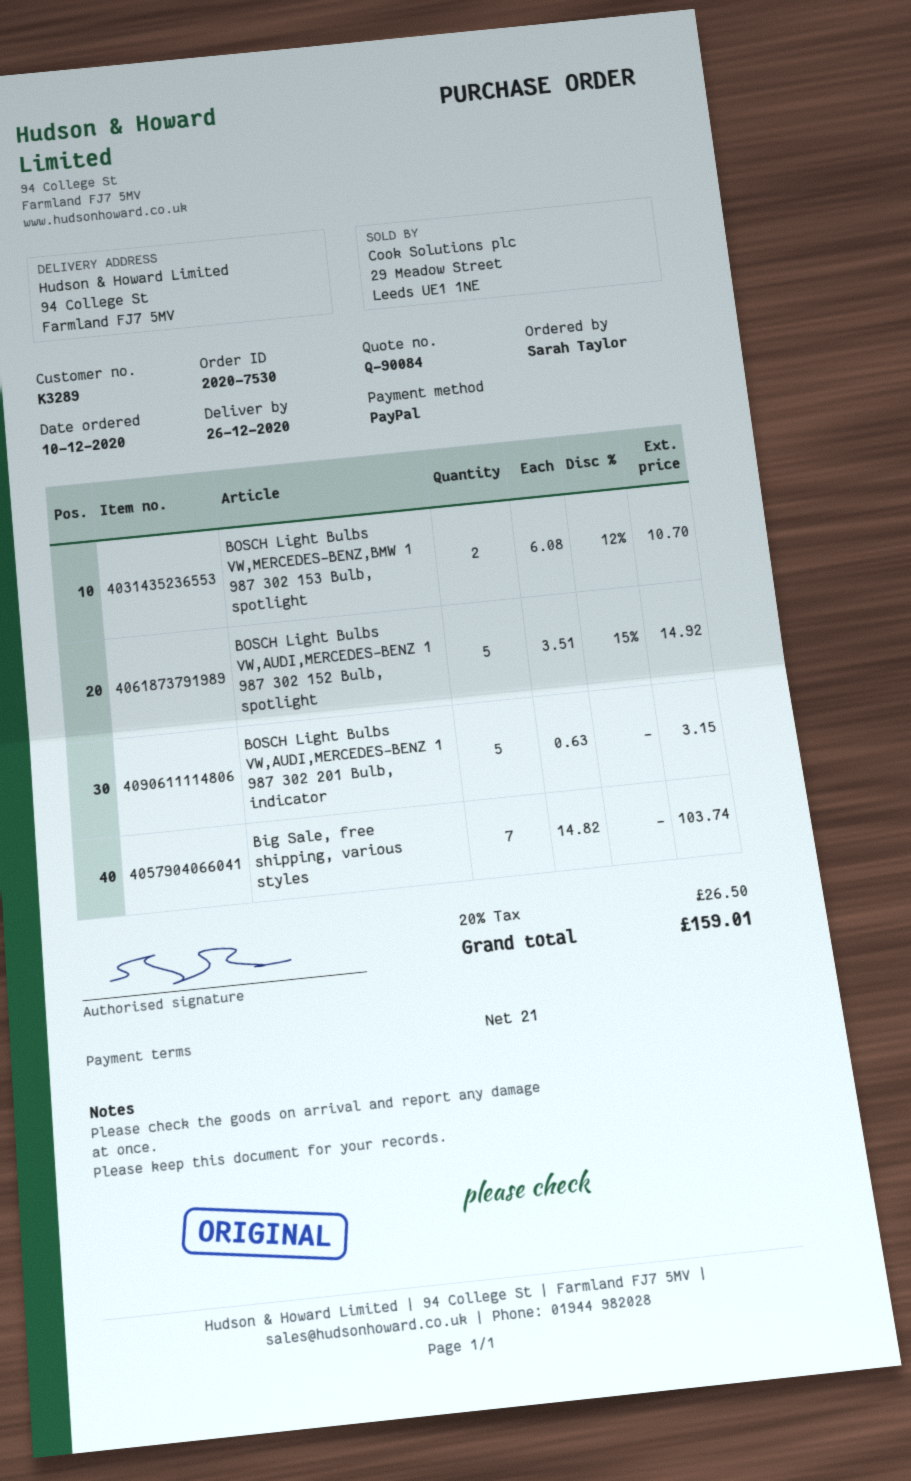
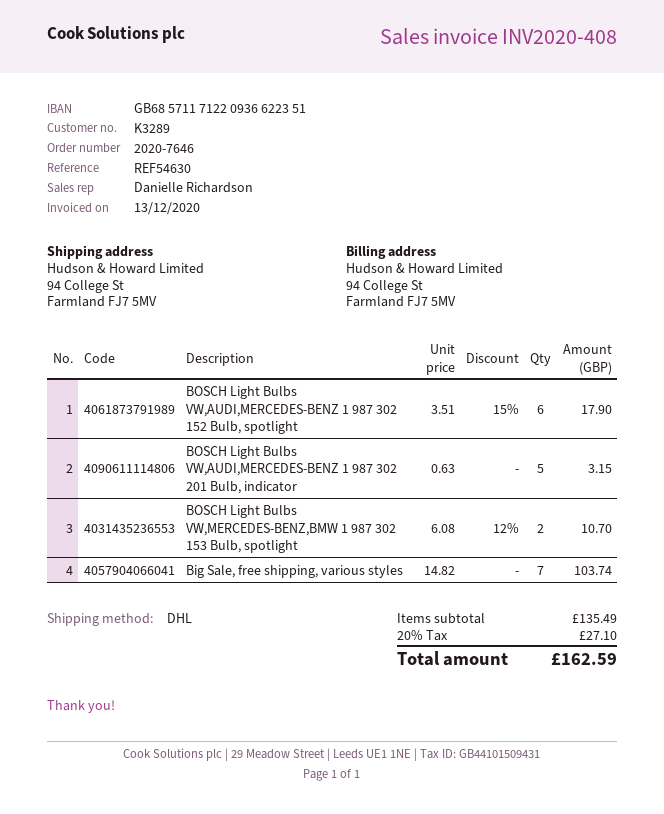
order number: 2020-7530 -> 2020-7646
BOSCH Light Bulbs VW,AUDI,MERCEDES-BENZ 1 987 302 152 Bulb, spotlight: 5 x 3.51 - 15% = 14.92 -> 6 x 3.51 - 15% = 17.90
tax: 20% = 26.50 -> 20% = 27.10
total: 159.01 -> 162.59

